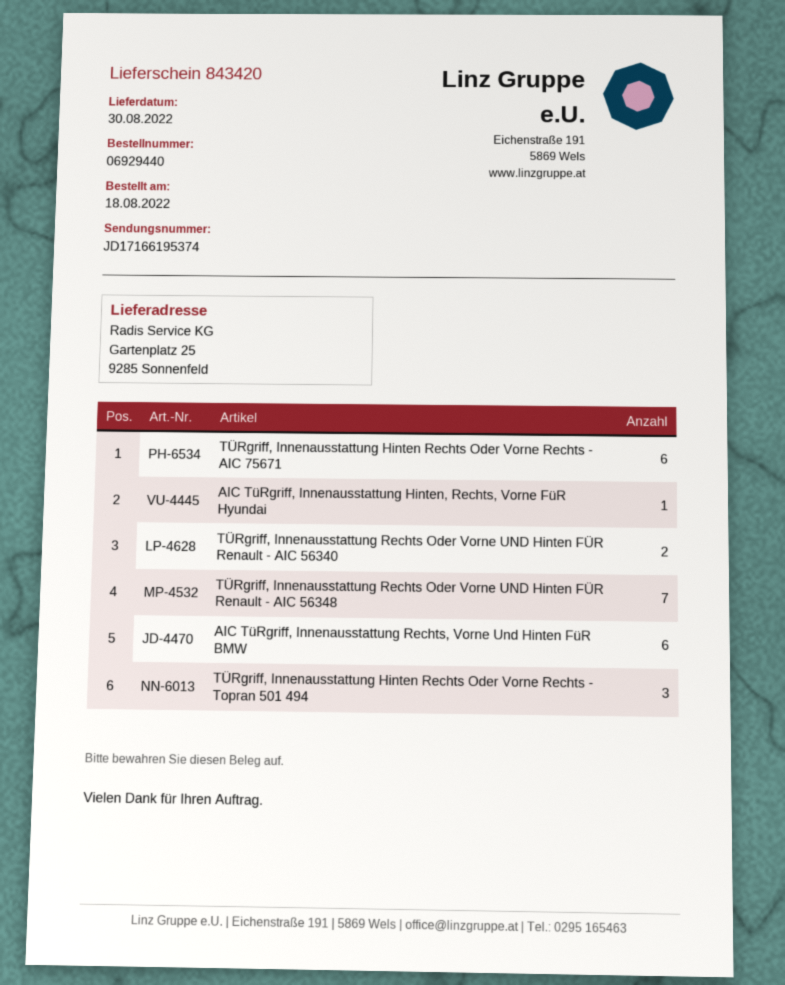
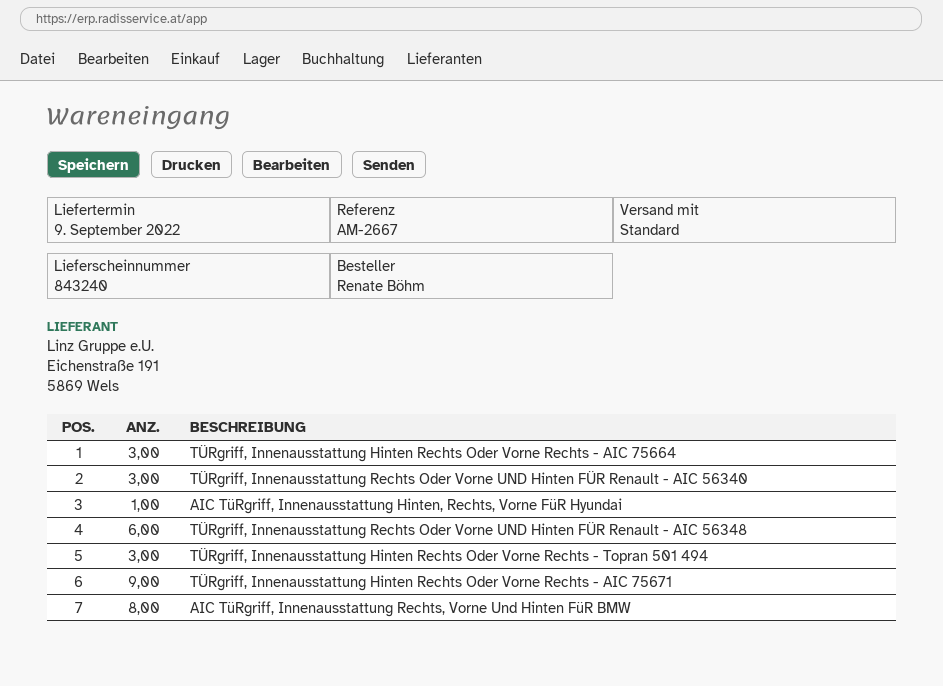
delivery note number: 843420 -> 843240
delivery date: 2022-08-30 -> 2022-09-09
TÜRgriff, Innenausstattung Hinten Rechts Oder Vorne Rechts - AIC 75671: 6 -> 9
TÜRgriff, Innenausstattung Rechts Oder Vorne UND Hinten FÜR Renault - AIC 56340: 2 -> 3
TÜRgriff, Innenausstattung Rechts Oder Vorne UND Hinten FÜR Renault - AIC 56348: 7 -> 6
AIC TüRgriff, Innenausstattung Rechts, Vorne Und Hinten FüR BMW: 6 -> 8
TÜRgriff, Innenausstattung Hinten Rechts Oder Vorne Rechts - AIC 75664: none -> 3

